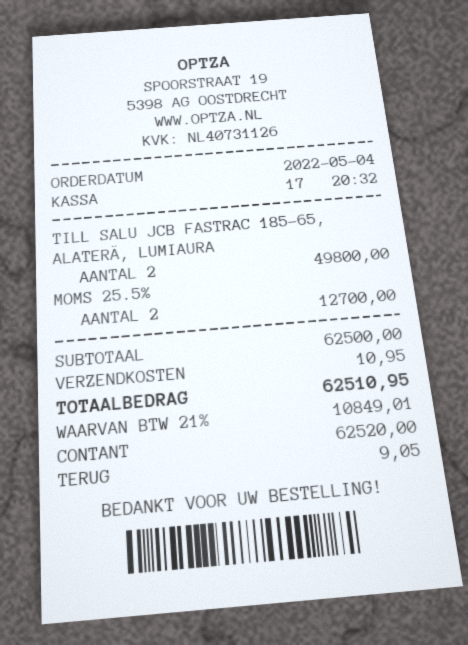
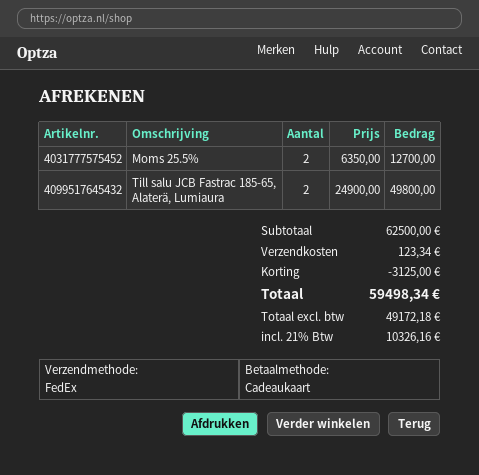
payment method: cash -> gift card
discount: none -> 3125.00
shipping: 10.95 -> 123.34
tax: 21% = 10849.01 -> 21% = 10326.16
total: 62510.95 -> 59498.34

